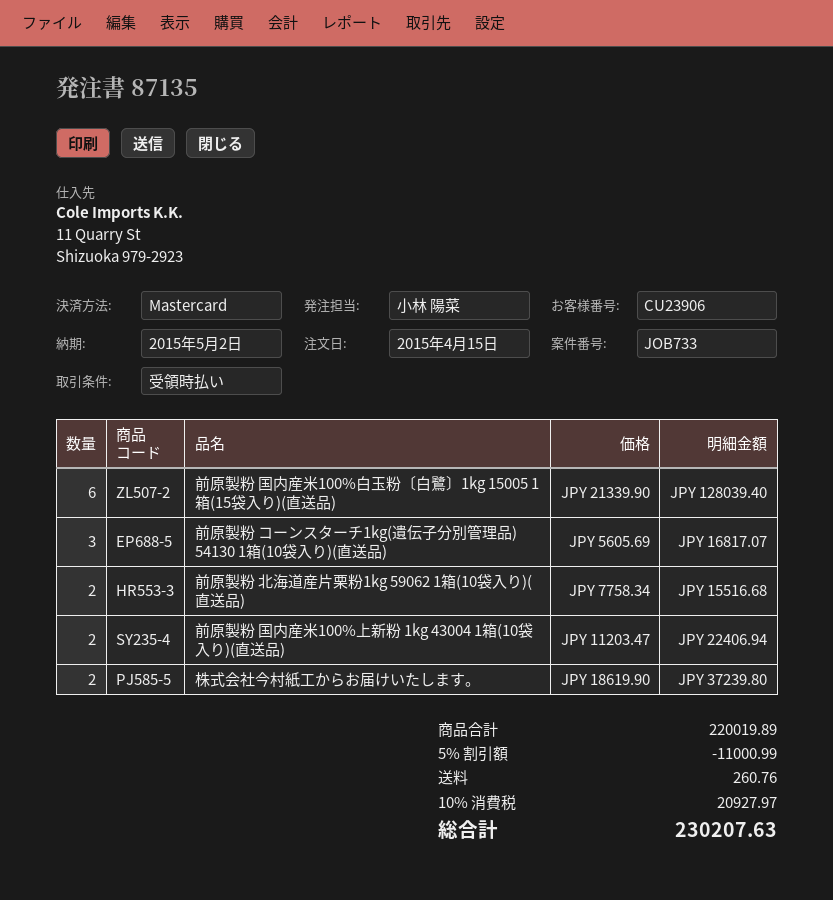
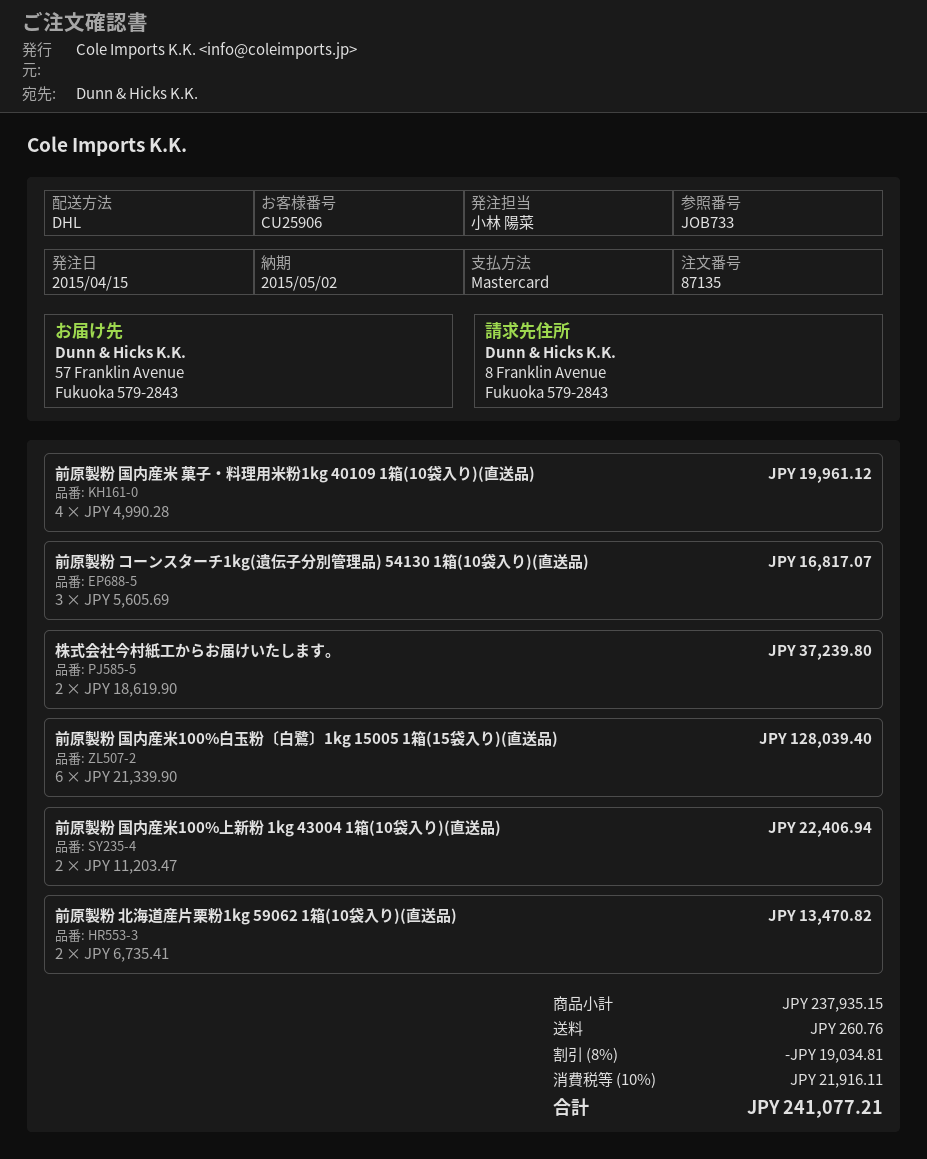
customer number: CU23906 -> CU25906
前原製粉 北海道産片栗粉1kg 59062 1箱(10袋入り)(直送品): 2 x 7758.34 = 15516.68 -> 2 x 6735.41 = 13470.82
前原製粉 国内産米 菓子・料理用米粉1kg 40109 1箱(10袋入り)(直送品): none -> 4 x 4990.28 = 19961.12
subtotal: 220019.89 -> 237935.15
discount: 5% = 11000.99 -> 8% = 19034.81
tax: 10% = 20927.97 -> 10% = 21916.11
total: 230207.63 -> 241077.21

